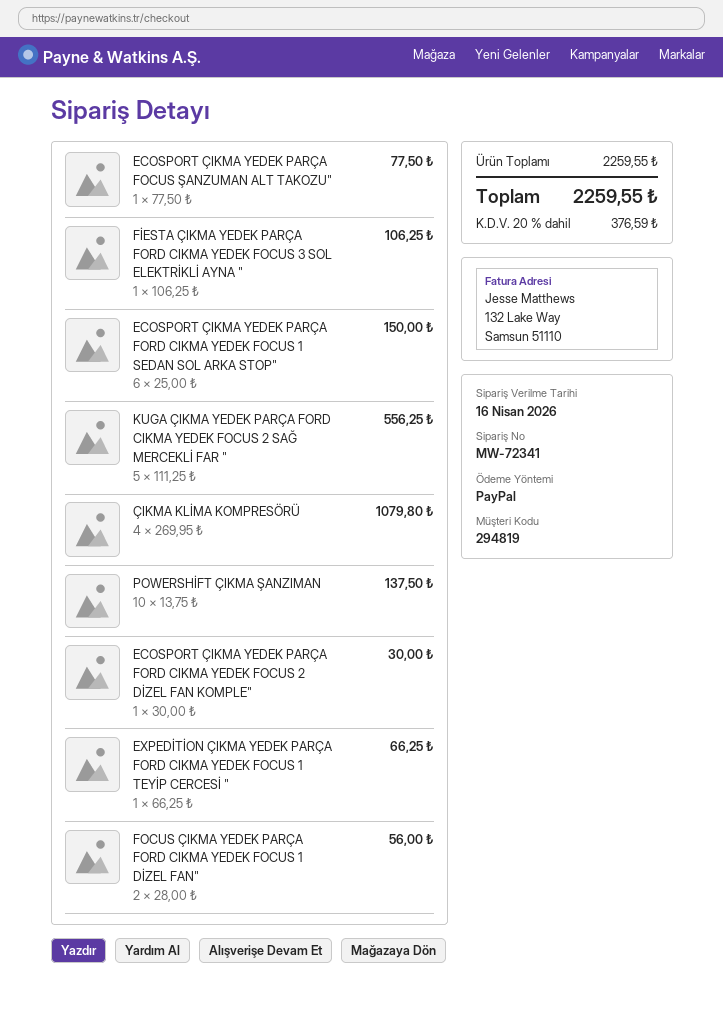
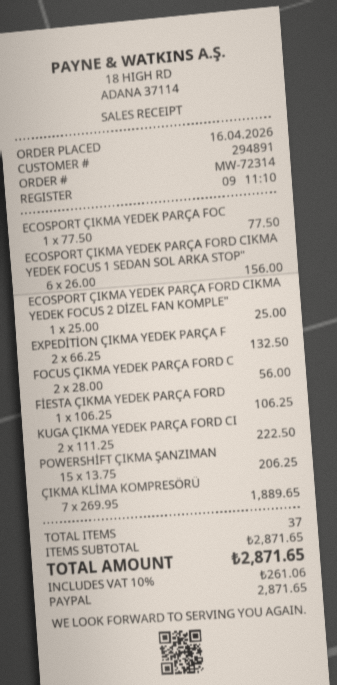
order number: MW-72341 -> MW-72314
customer number: 294819 -> 294891
ECOSPORT ÇIKMA YEDEK PARÇA FORD CIKMA YEDEK FOCUS 1 SEDAN SOL ARKA STOP": 6 x 25.00 = 150.00 -> 6 x 26.00 = 156.00
KUGA ÇIKMA YEDEK PARÇA FORD CIKMA YEDEK FOCUS 2 SAĞ MERCEKLİ FAR ": 5 x 111.25 = 556.25 -> 2 x 111.25 = 222.50
ÇIKMA KLİMA KOMPRESÖRÜ: 4 x 269.95 = 1079.80 -> 7 x 269.95 = 1889.65
POWERSHİFT ÇIKMA ŞANZIMAN: 10 x 13.75 = 137.50 -> 15 x 13.75 = 206.25
ECOSPORT ÇIKMA YEDEK PARÇA FORD CIKMA YEDEK FOCUS 2 DİZEL FAN KOMPLE": 1 x 30.00 = 30.00 -> 1 x 25.00 = 25.00
EXPEDİTİON ÇIKMA YEDEK PARÇA FORD CIKMA YEDEK FOCUS 1 TEYİP CERCESİ ": 1 x 66.25 = 66.25 -> 2 x 66.25 = 132.50
subtotal: 2259.55 -> 2871.65
tax: 20% = 376.59 -> 10% = 261.06
total: 2259.55 -> 2871.65

